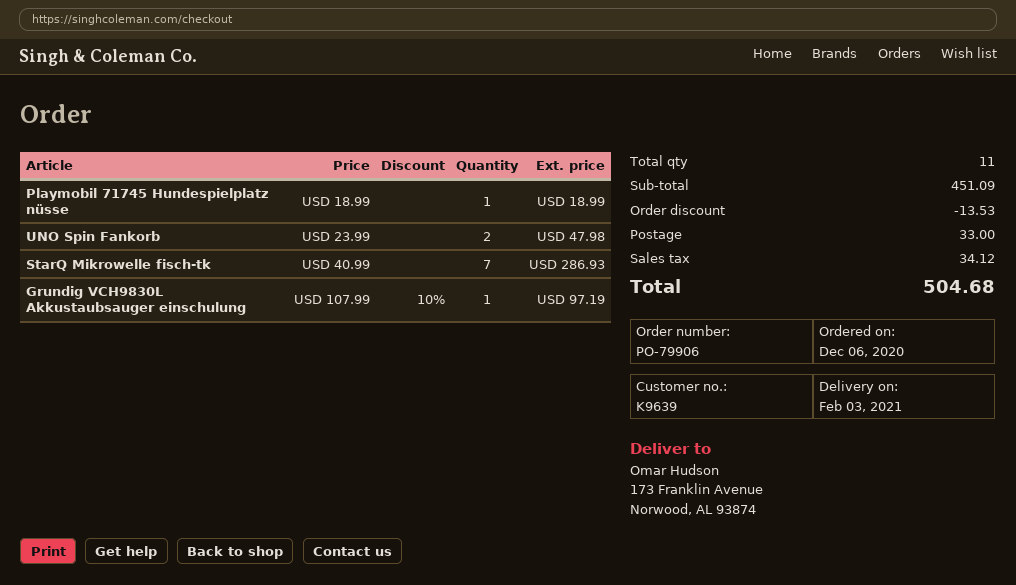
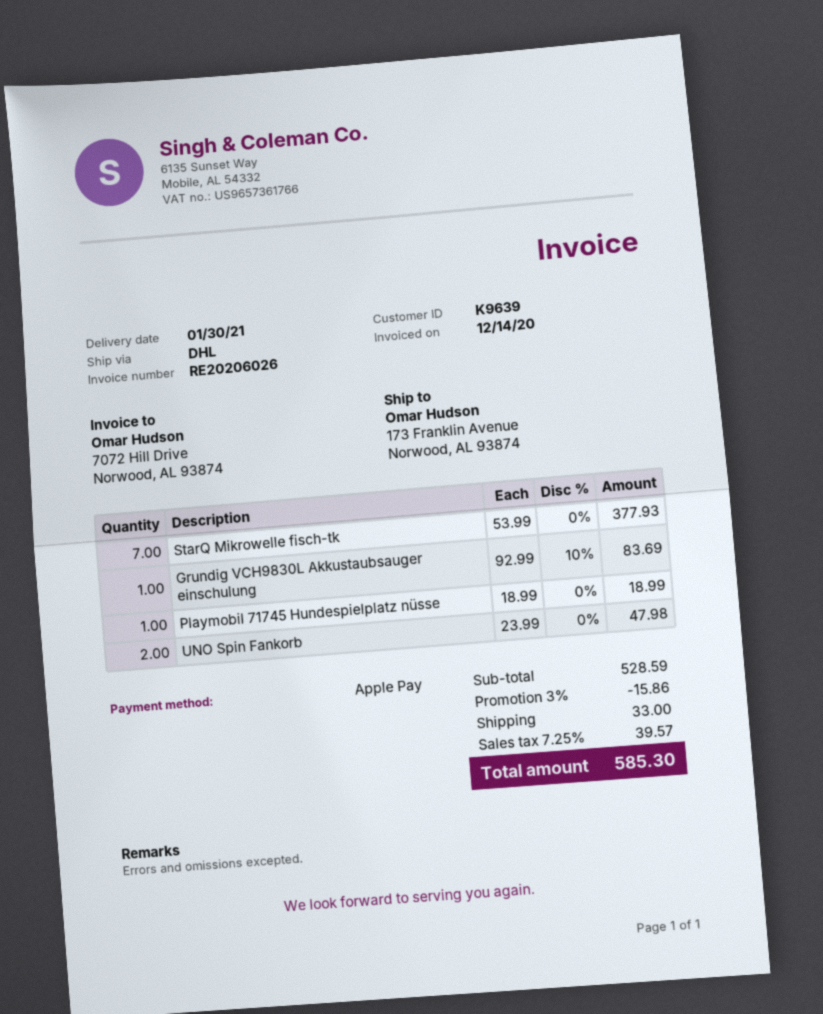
delivery date: 2021-02-03 -> 2021-01-30
StarQ Mikrowelle fisch-tk: 7 x 40.99 = 286.93 -> 7 x 53.99 = 377.93
Grundig VCH9830L Akkustaubsauger einschulung: 1 x 107.99 - 10% = 97.19 -> 1 x 92.99 - 10% = 83.69
subtotal: 451.09 -> 528.59
discount: 13.53 -> 15.86
tax: 34.12 -> 39.57
total: 504.68 -> 585.30

